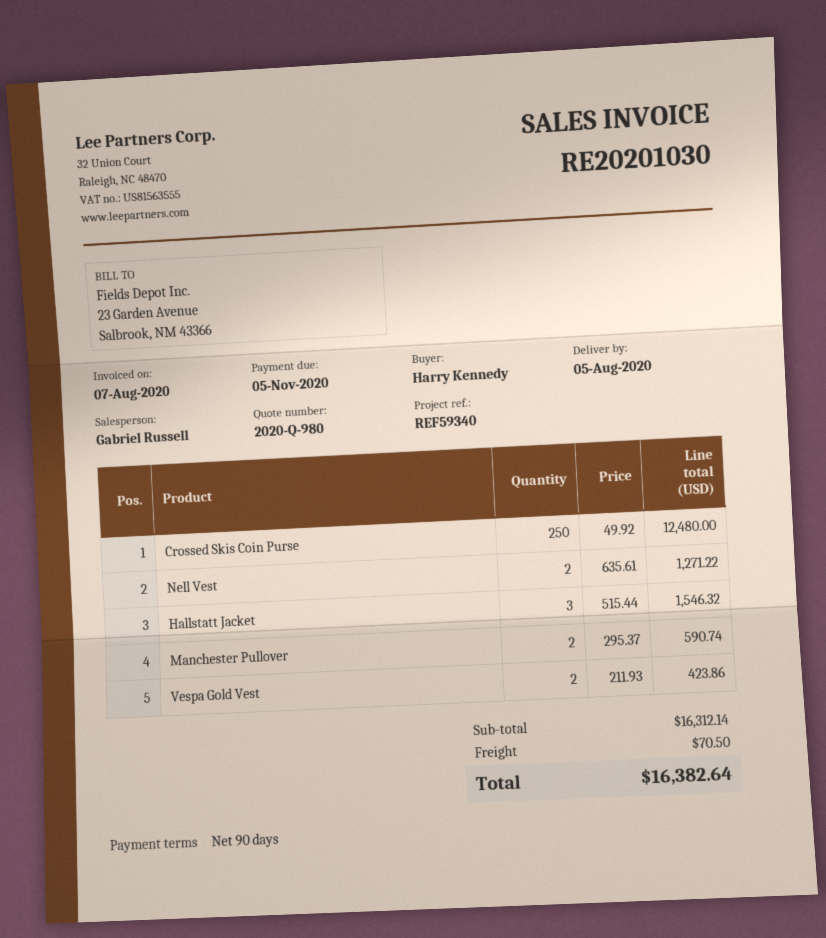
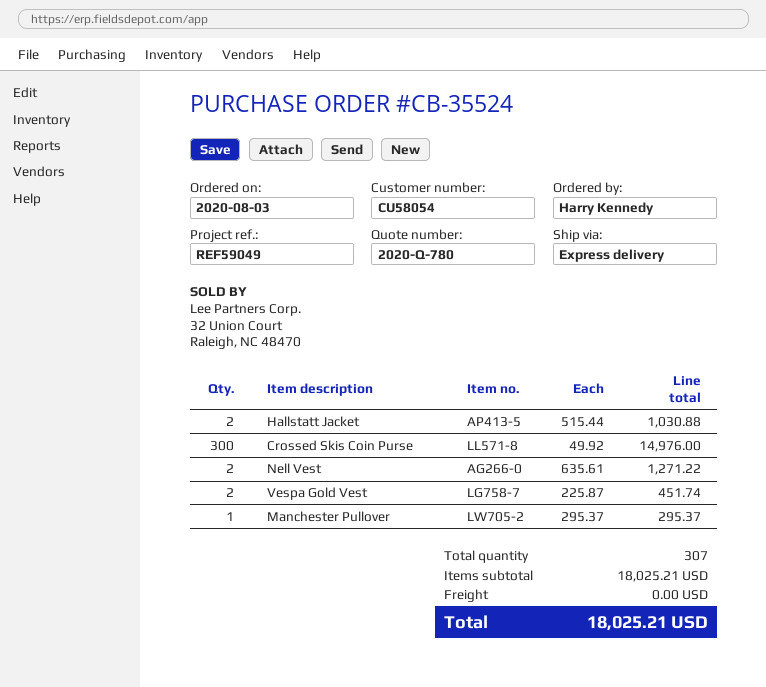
quote number: 2020-Q-980 -> 2020-Q-780
reference: REF59340 -> REF59049
Crossed Skis Coin Purse: 250 x 49.92 = 12480.00 -> 300 x 49.92 = 14976.00
Hallstatt Jacket: 3 x 515.44 = 1546.32 -> 2 x 515.44 = 1030.88
Manchester Pullover: 2 x 295.37 = 590.74 -> 1 x 295.37 = 295.37
Vespa Gold Vest: 2 x 211.93 = 423.86 -> 2 x 225.87 = 451.74
subtotal: 16312.14 -> 18025.21
shipping: 70.50 -> 0.00
total: 16382.64 -> 18025.21

